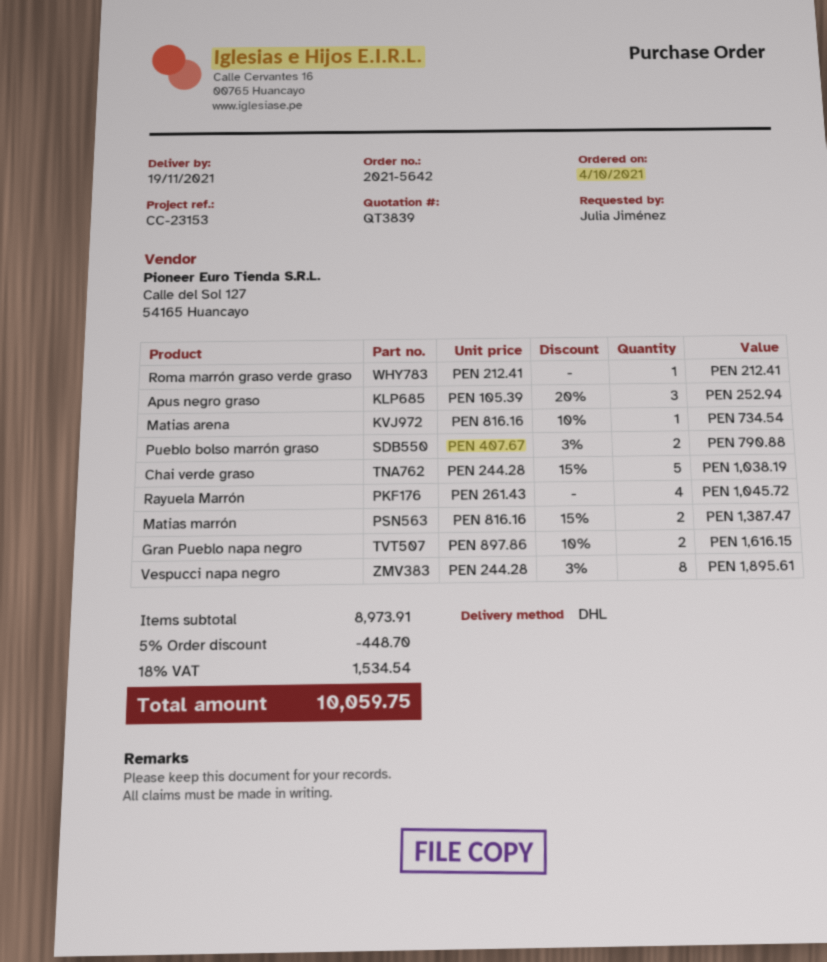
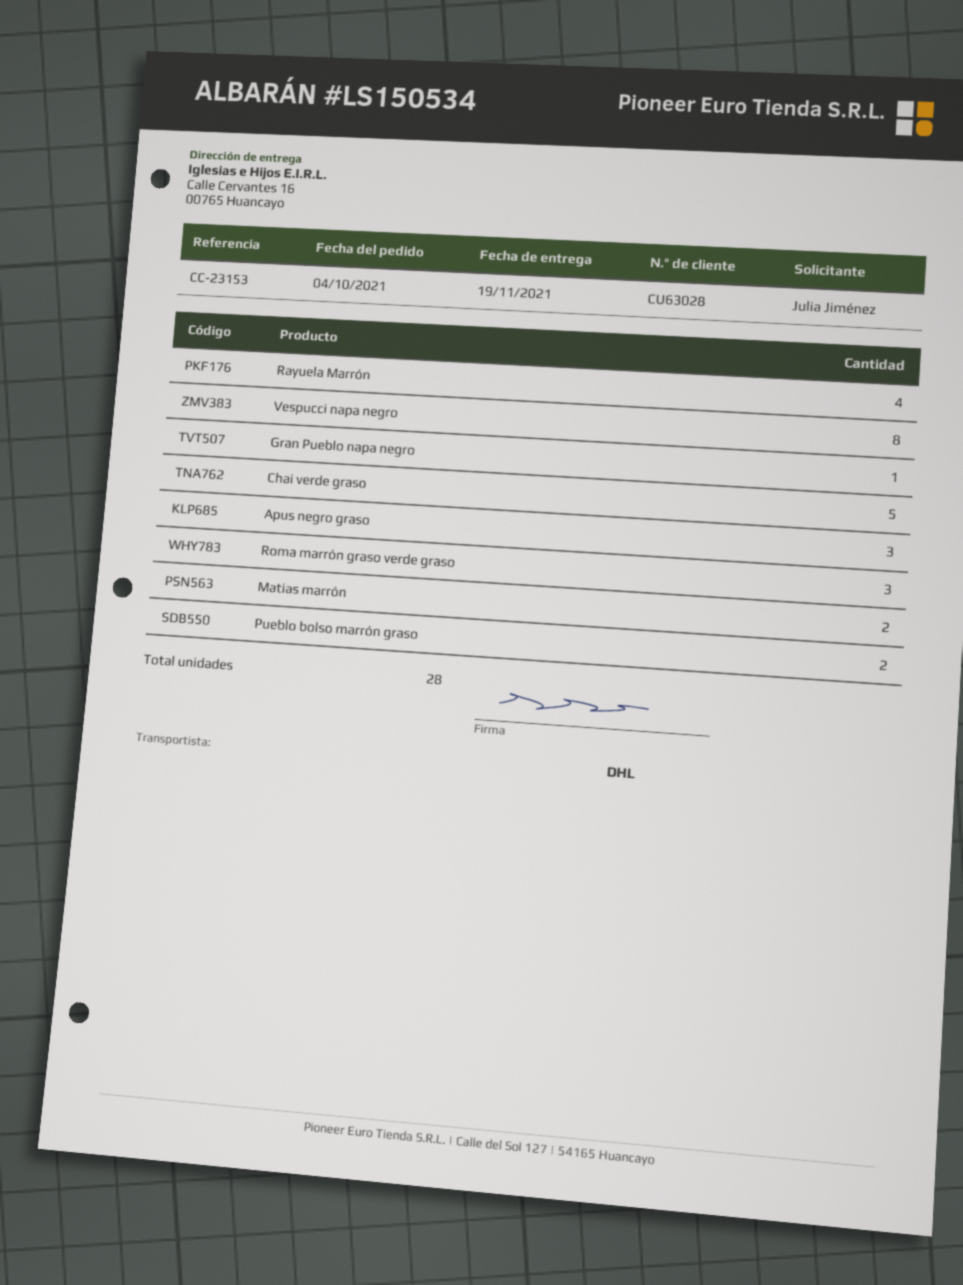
Roma marrón graso verde graso: 1 -> 3
Matias arena: 1 -> none
Gran Pueblo napa negro: 2 -> 1

